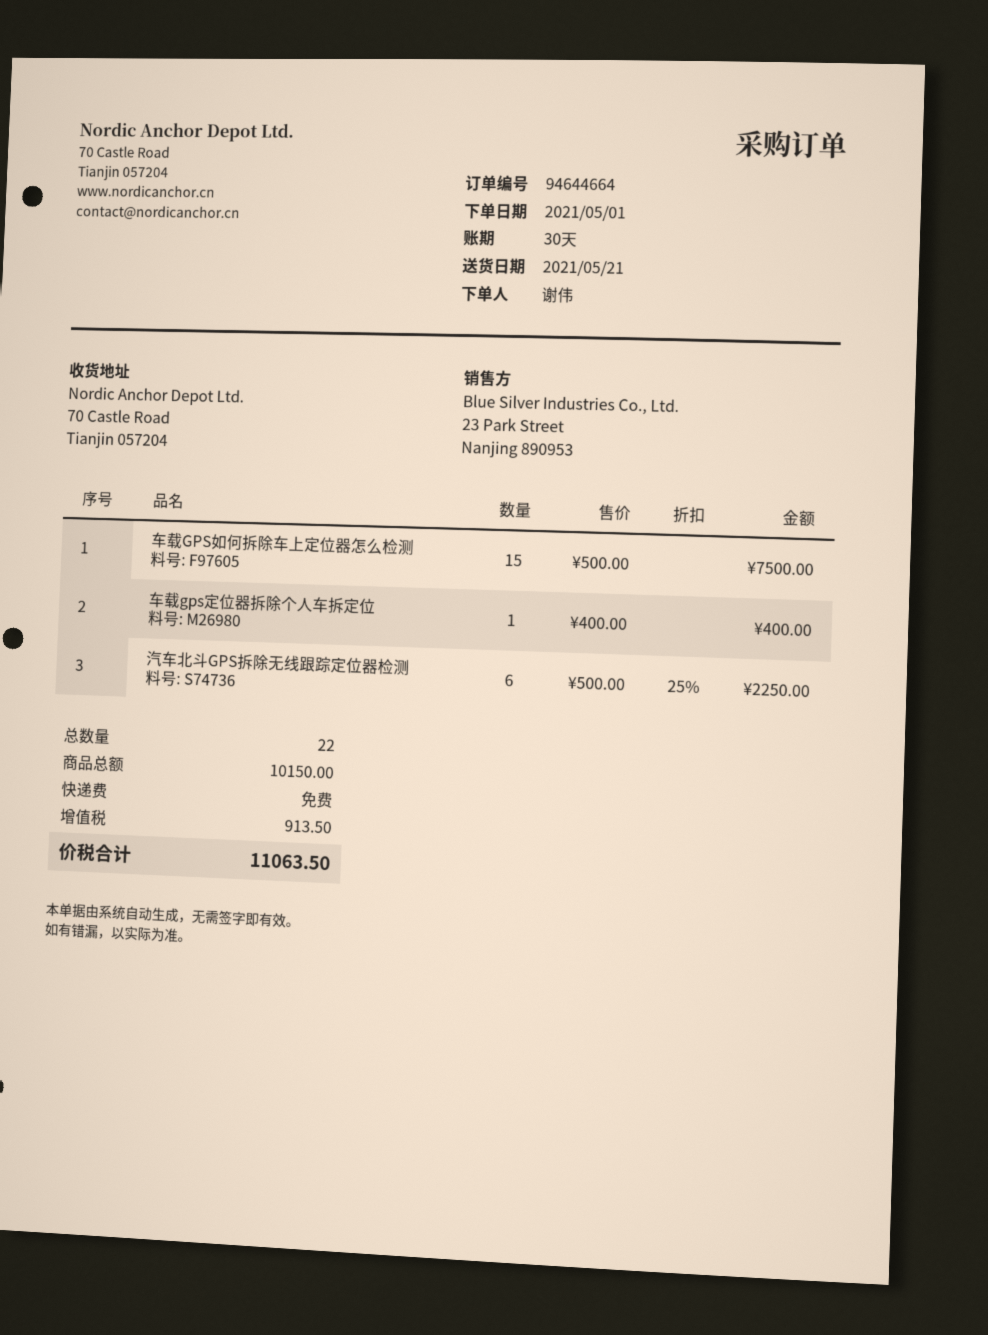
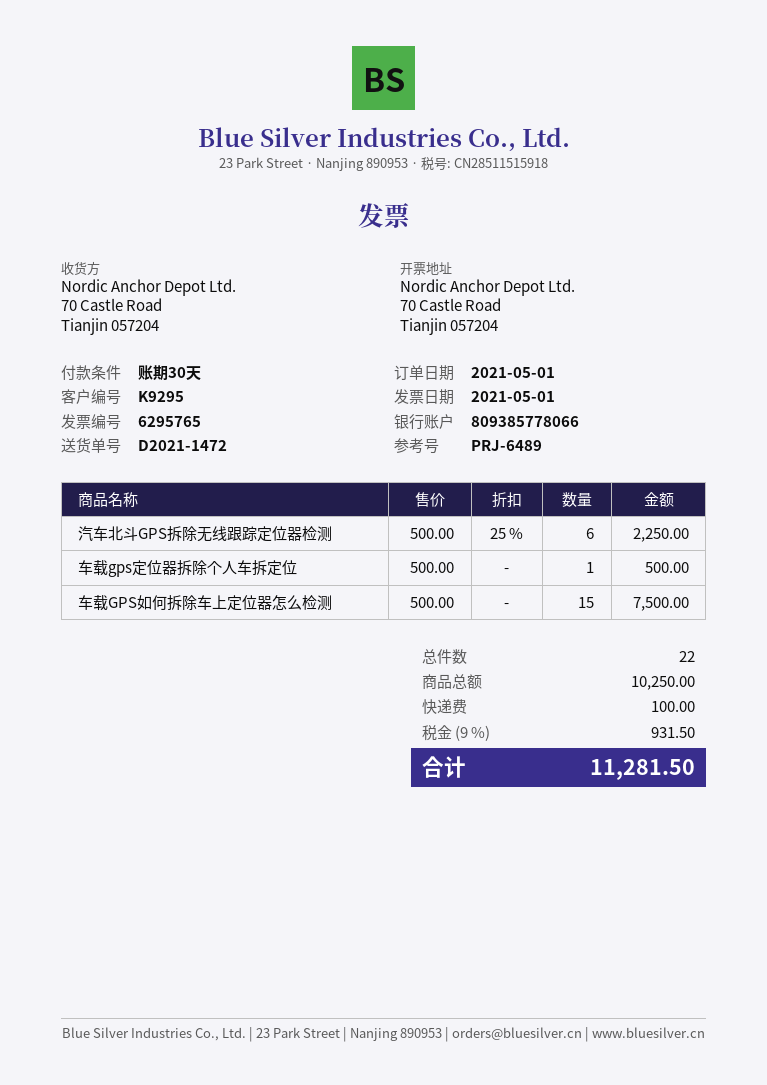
车载gps定位器拆除个人车拆定位: 1 x 400.00 = 400.00 -> 1 x 500.00 = 500.00
subtotal: 10150.00 -> 10250.00
shipping: 0.00 -> 100.00
tax: 913.50 -> 931.50
total: 11063.50 -> 11281.50

